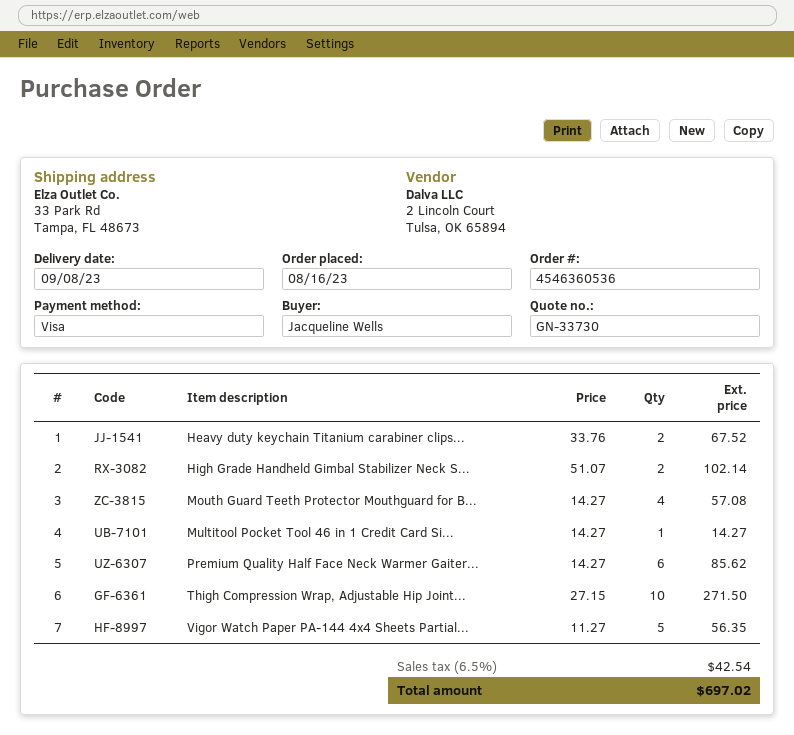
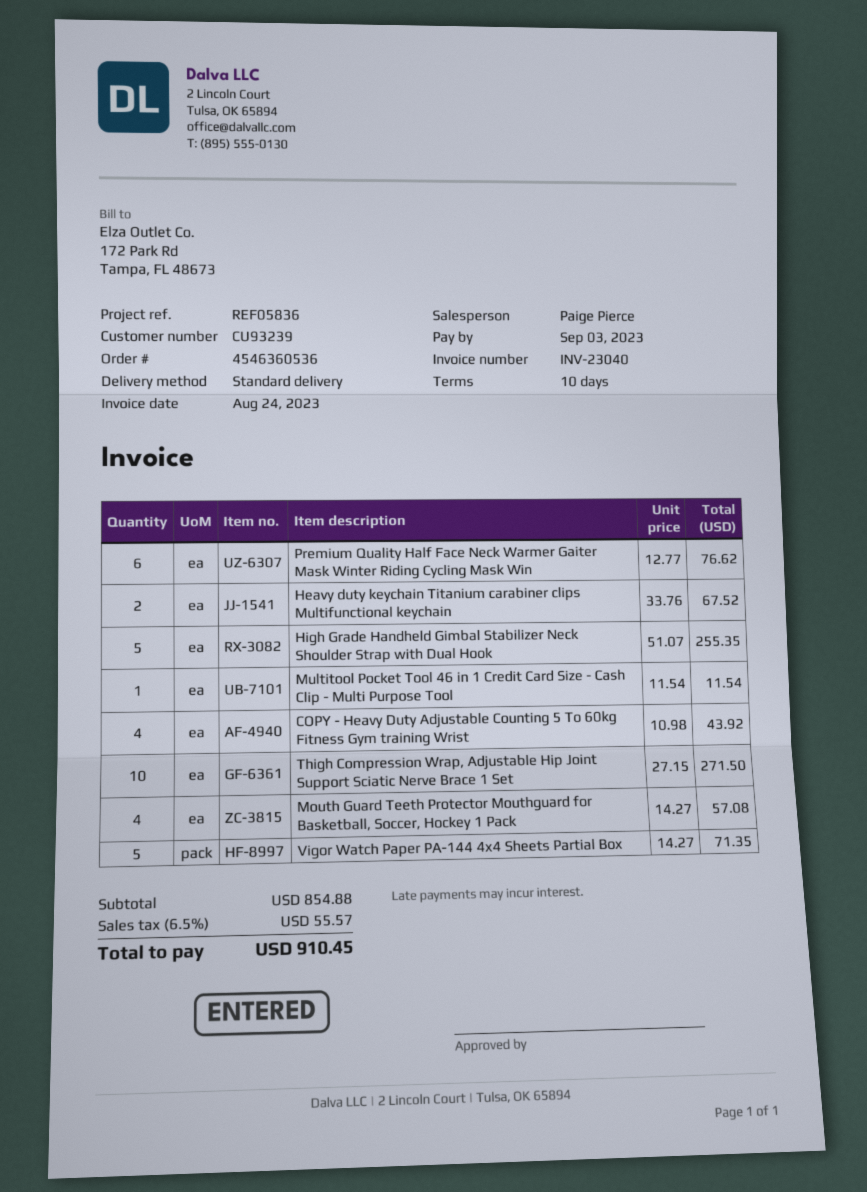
High Grade Handheld Gimbal Stabilizer Neck S...: 2 x 51.07 = 102.14 -> 5 x 51.07 = 255.35
Multitool Pocket Tool 46 in 1 Credit Card Si...: 1 x 14.27 = 14.27 -> 1 x 11.54 = 11.54
Premium Quality Half Face Neck Warmer Gaiter...: 6 x 14.27 = 85.62 -> 6 x 12.77 = 76.62
Vigor Watch Paper PA-144 4x4 Sheets Partial...: 5 x 11.27 = 56.35 -> 5 x 14.27 = 71.35
COPY - Heavy Duty Adjustable Counting 5 To 60kg Fitness Gym training Wrist: none -> 4 x 10.98 = 43.92
tax: 6.5% = 42.54 -> 6.5% = 55.57
total: 697.02 -> 910.45

